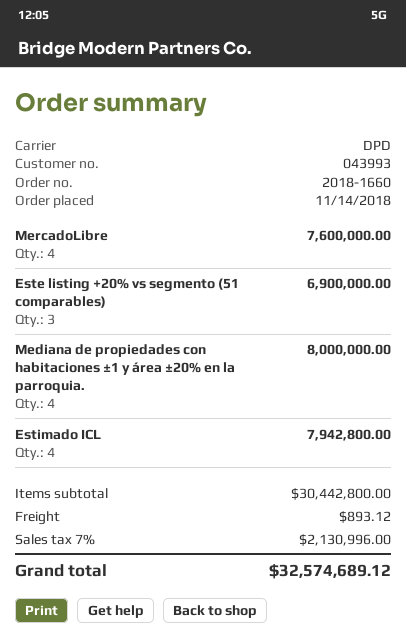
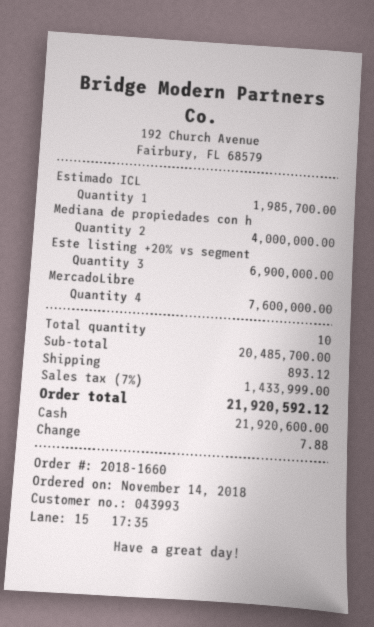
Mediana de propiedades con habitaciones ±1 y área ±20% en la parroquia.: 4 for 8000000.00 -> 2 for 4000000.00
Estimado ICL: 4 for 7942800.00 -> 1 for 1985700.00
subtotal: 30442800.00 -> 20485700.00
tax: 7% = 2130996.00 -> 7% = 1433999.00
total: 32574689.12 -> 21920592.12

